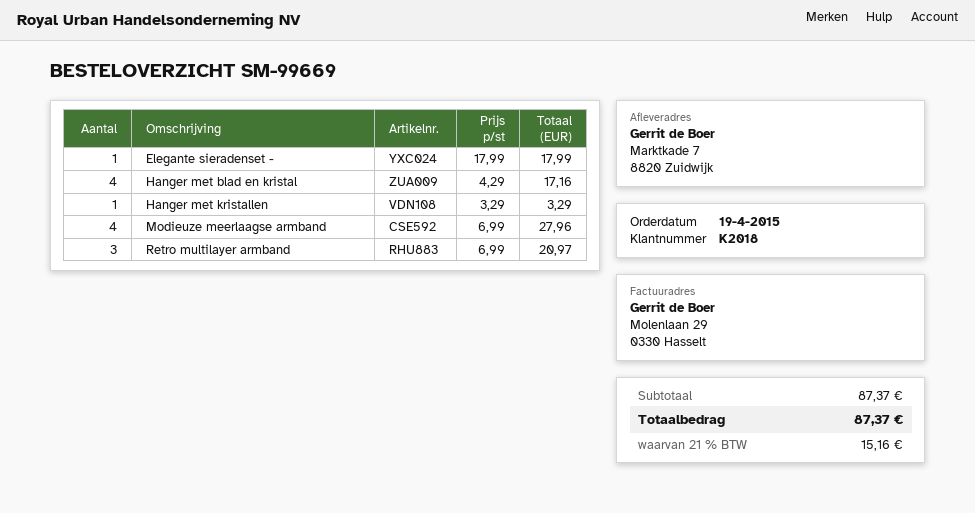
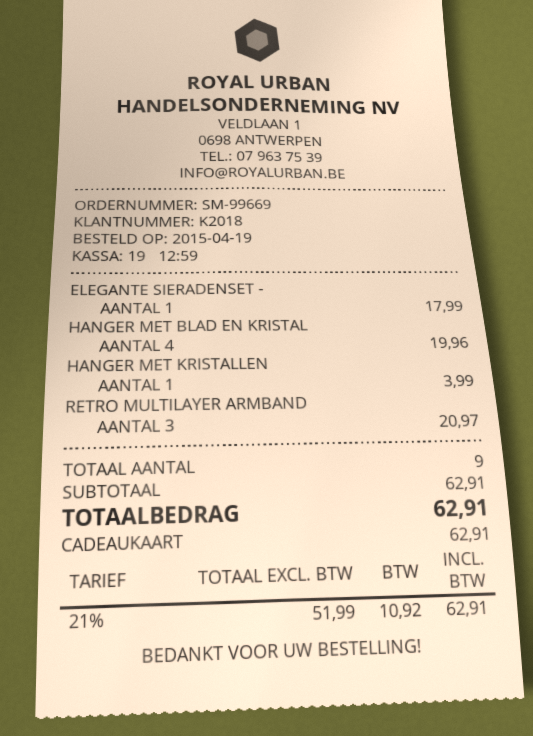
Hanger met blad en kristal: 4 for 17.16 -> 4 for 19.96
Hanger met kristallen: 1 for 3.29 -> 1 for 3.99
Modieuze meerlaagse armband: 4 for 27.96 -> none
subtotal: 87.37 -> 62.91
tax: 21% = 15.16 -> 21% = 10.92
total: 87.37 -> 62.91

